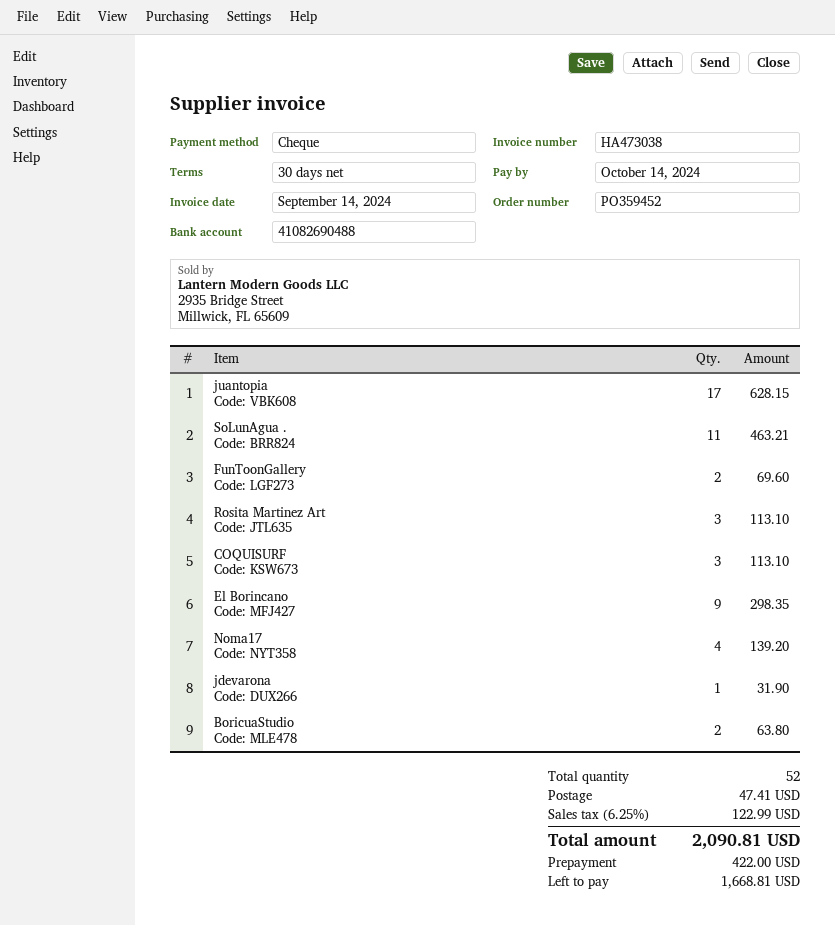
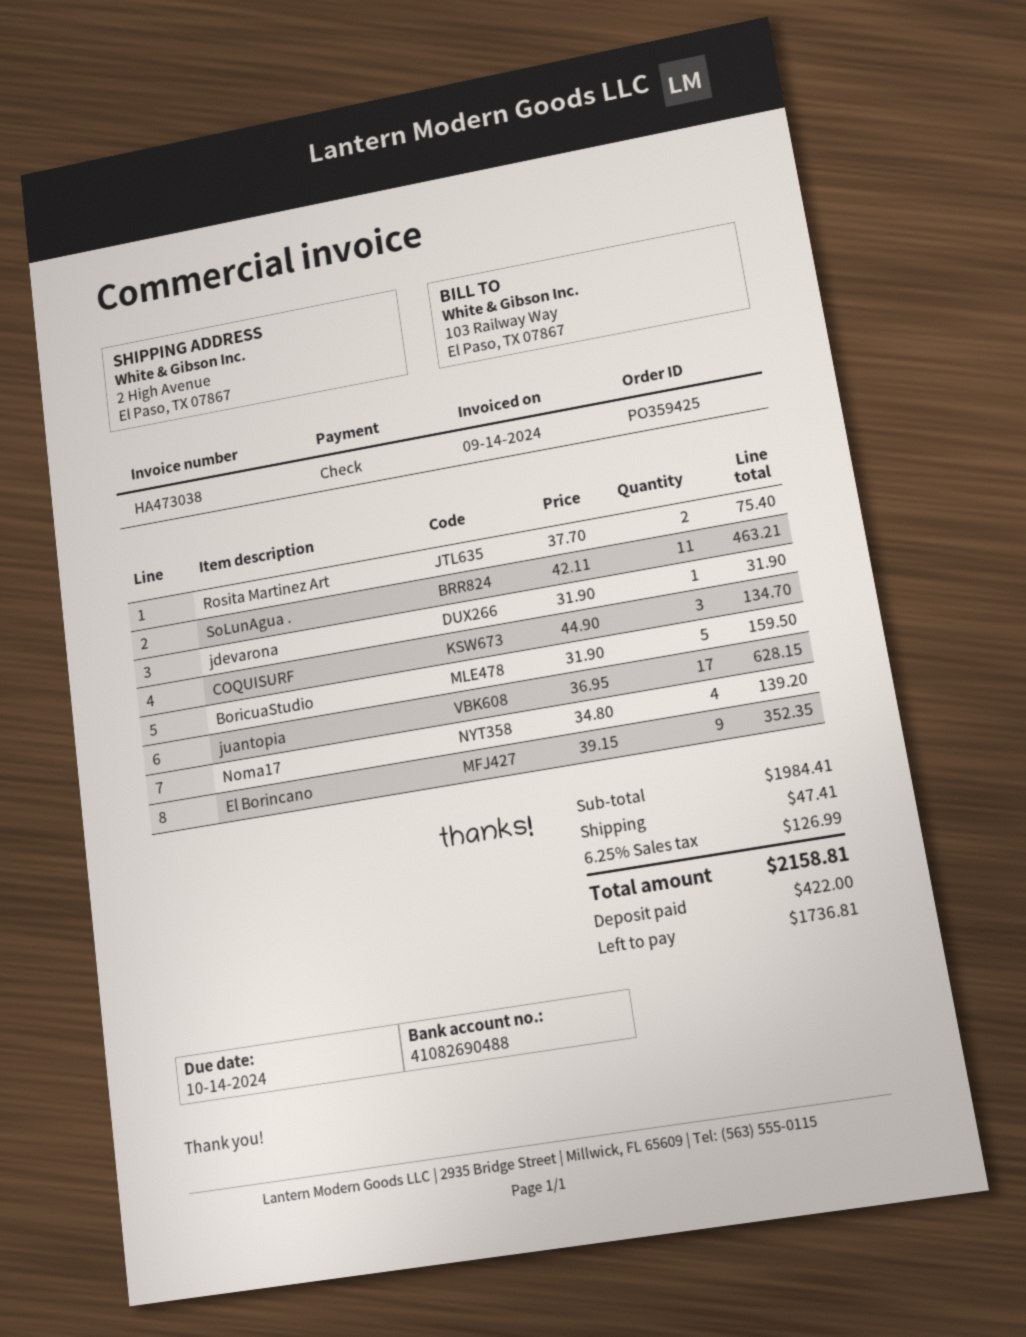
order number: PO359452 -> PO359425
FunToonGallery: 2 for 69.60 -> none
Rosita Martinez Art: 3 for 113.10 -> 2 for 75.40
COQUISURF: 3 for 113.10 -> 3 for 134.70
El Borincano: 9 for 298.35 -> 9 for 352.35
BoricuaStudio: 2 for 63.80 -> 5 for 159.50
tax: 6.25% = 122.99 -> 6.25% = 126.99
total: 2090.81 -> 2158.81
balance: 1668.81 -> 1736.81

